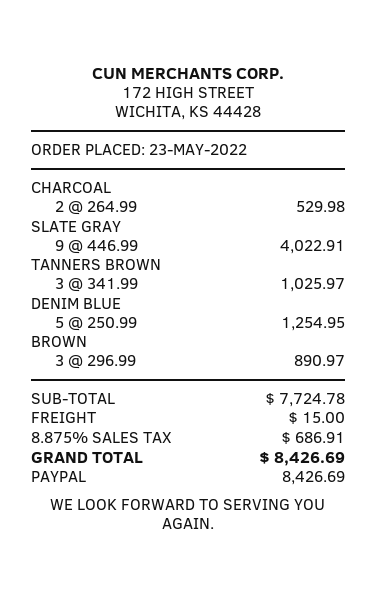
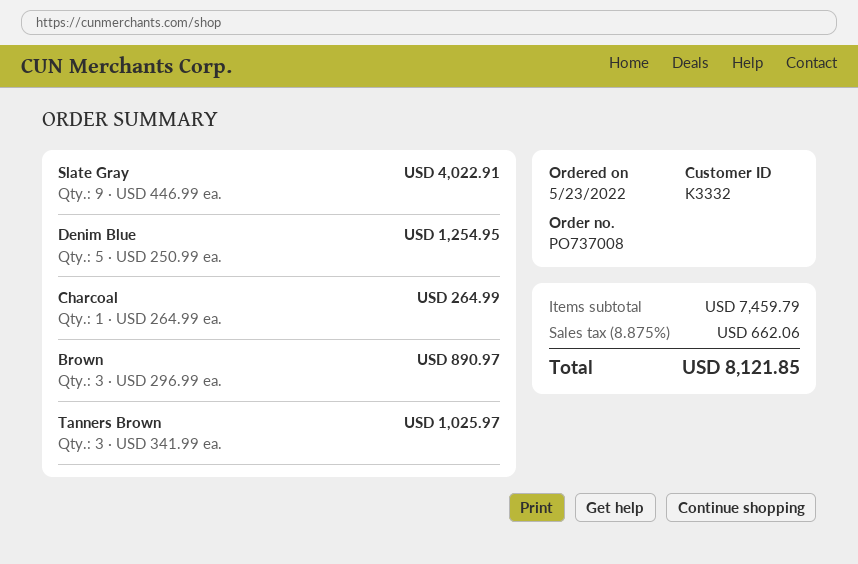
CHARCOAL: 2 x 264.99 = 529.98 -> 1 x 264.99 = 264.99
subtotal: 7724.78 -> 7459.79
shipping: 15.00 -> none
tax: 8.875% = 686.91 -> 8.875% = 662.06
total: 8426.69 -> 8121.85

